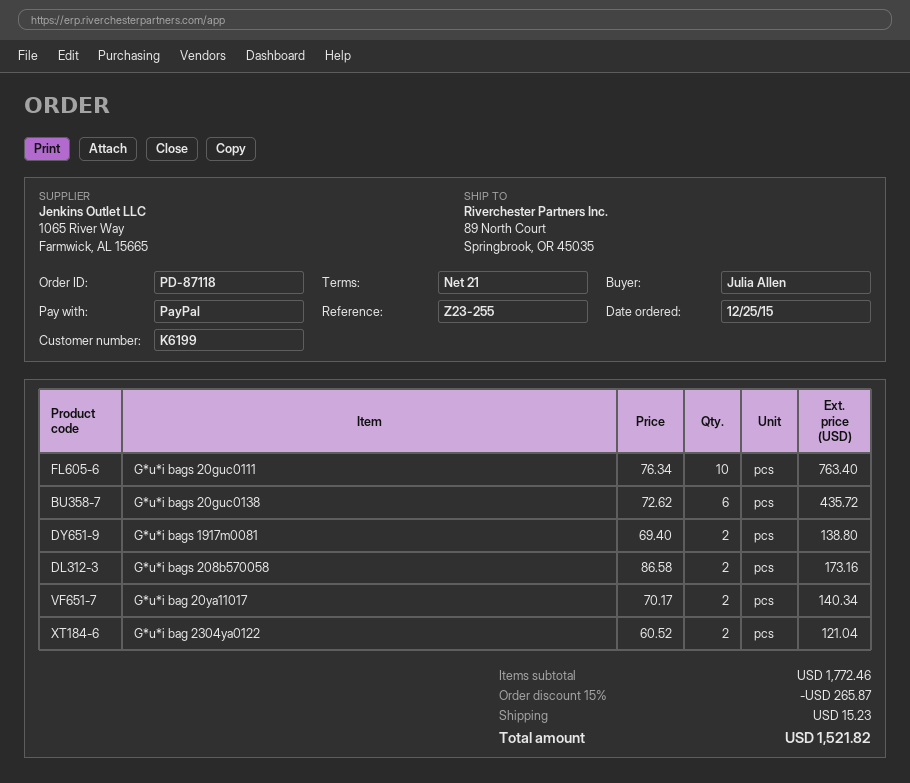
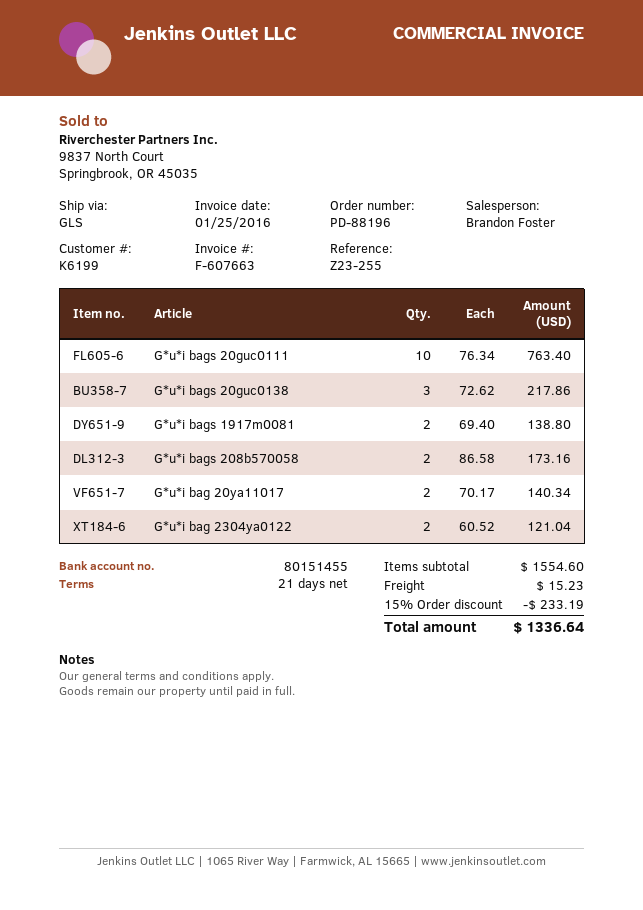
order number: PD-87118 -> PD-88196
G*u*i bags 20guc0138: 6 x 72.62 = 435.72 -> 3 x 72.62 = 217.86
subtotal: 1772.46 -> 1554.60
discount: 15% = 265.87 -> 15% = 233.19
total: 1521.82 -> 1336.64

